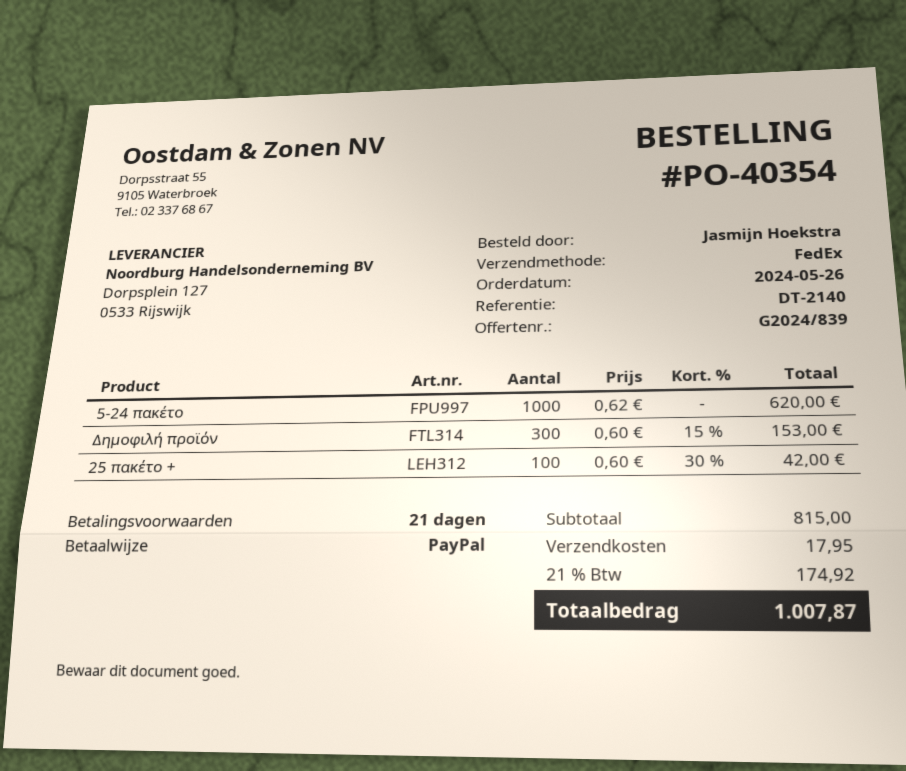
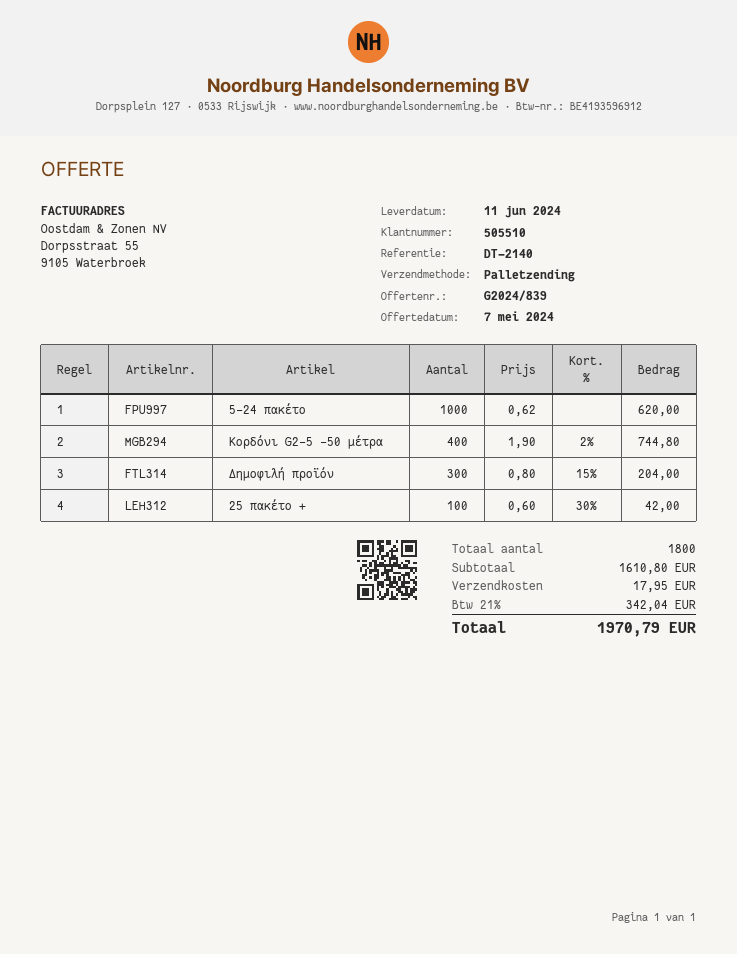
shipping method: FedEx -> pallet freight
Δημοφιλή προϊόν: 300 x 0.60 - 15% = 153.00 -> 300 x 0.80 - 15% = 204.00
Κορδόνι G2-5 -50 μέτρα: none -> 400 x 1.90 - 2% = 744.80
subtotal: 815.00 -> 1610.80
tax: 21% = 174.92 -> 21% = 342.04
total: 1007.87 -> 1970.79

